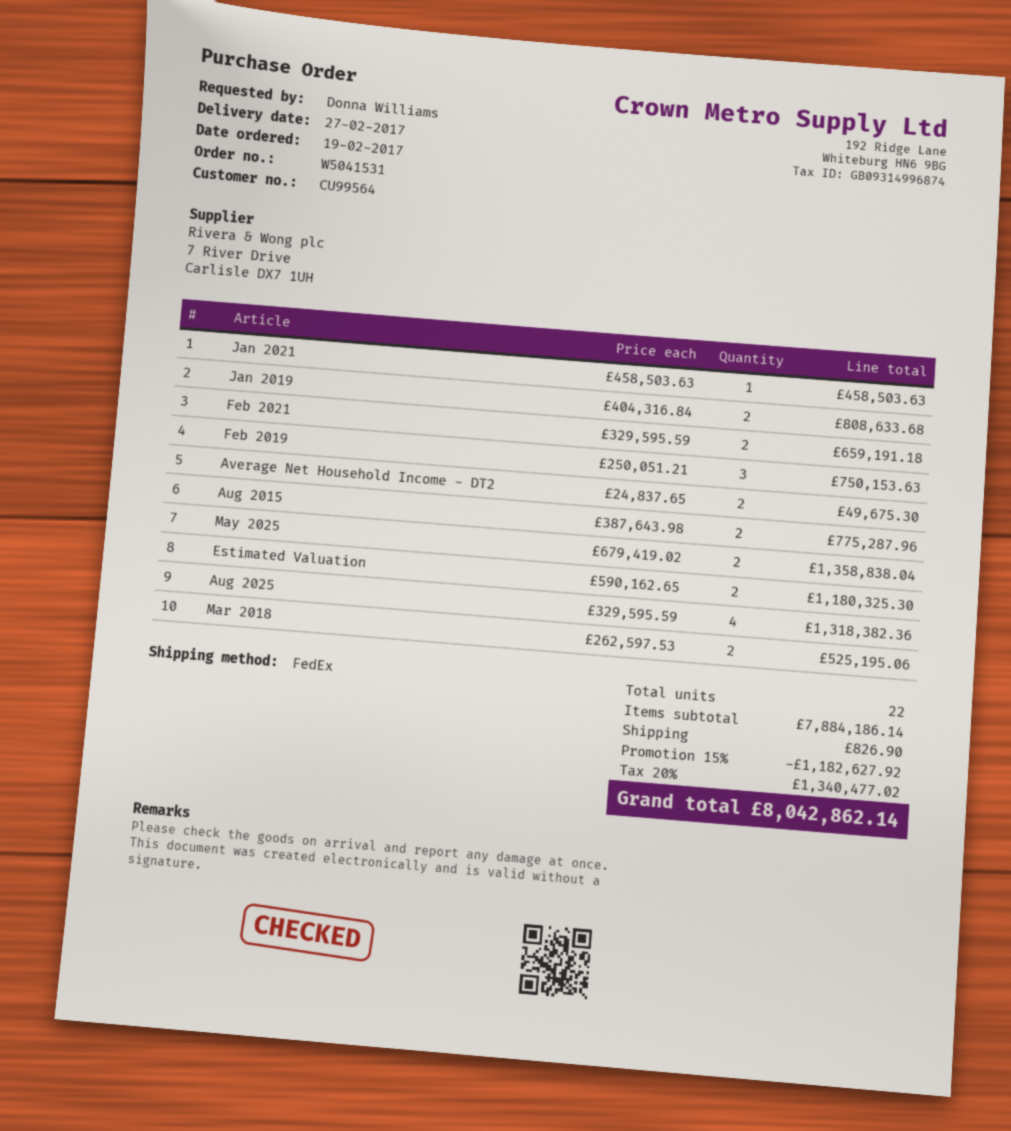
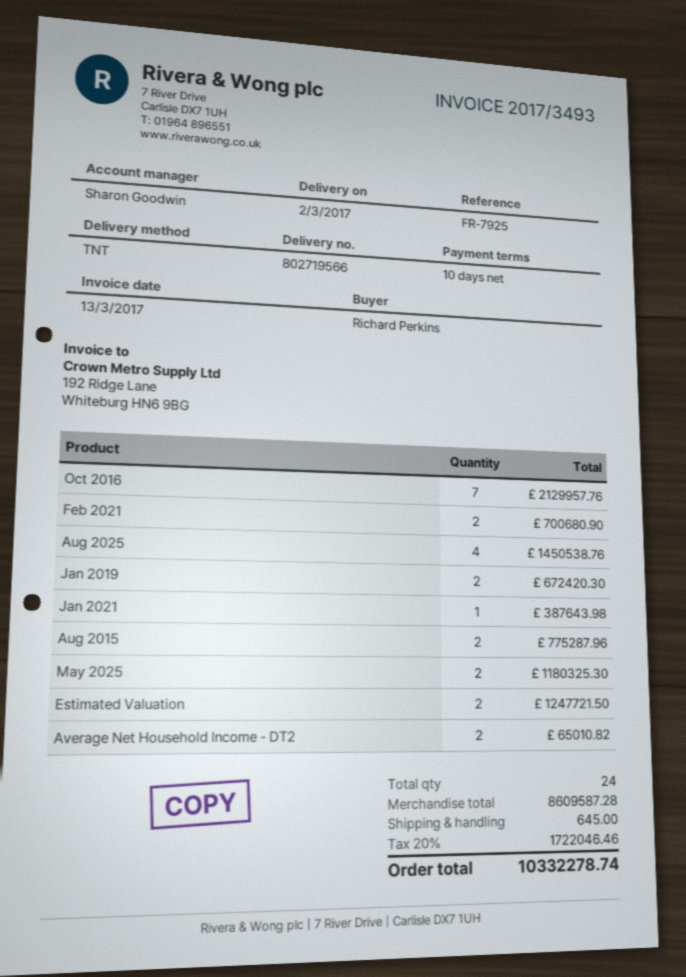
delivery date: 2017-02-27 -> 2017-03-02
ordered by: Donna Williams -> Richard Perkins
shipping method: FedEx -> TNT
Jan 2021: 1 for 458503.63 -> 1 for 387643.98
Jan 2019: 2 for 808633.68 -> 2 for 672420.30
Feb 2021: 2 for 659191.18 -> 2 for 700680.90
Feb 2019: 3 for 750153.63 -> none
Average Net Household Income - DT2: 2 for 49675.30 -> 2 for 65010.82
May 2025: 2 for 1358838.04 -> 2 for 1180325.30
Estimated Valuation: 2 for 1180325.30 -> 2 for 1247721.50
Aug 2025: 4 for 1318382.36 -> 4 for 1450538.76
Mar 2018: 2 for 525195.06 -> none
Oct 2016: none -> 7 for 2129957.76
total quantity: 22 -> 24
subtotal: 7884186.14 -> 8609587.28
discount: 15% = 1182627.92 -> none
shipping: 826.90 -> 645.00
tax: 20% = 1340477.02 -> 20% = 1722046.46
total: 8042862.14 -> 10332278.74

